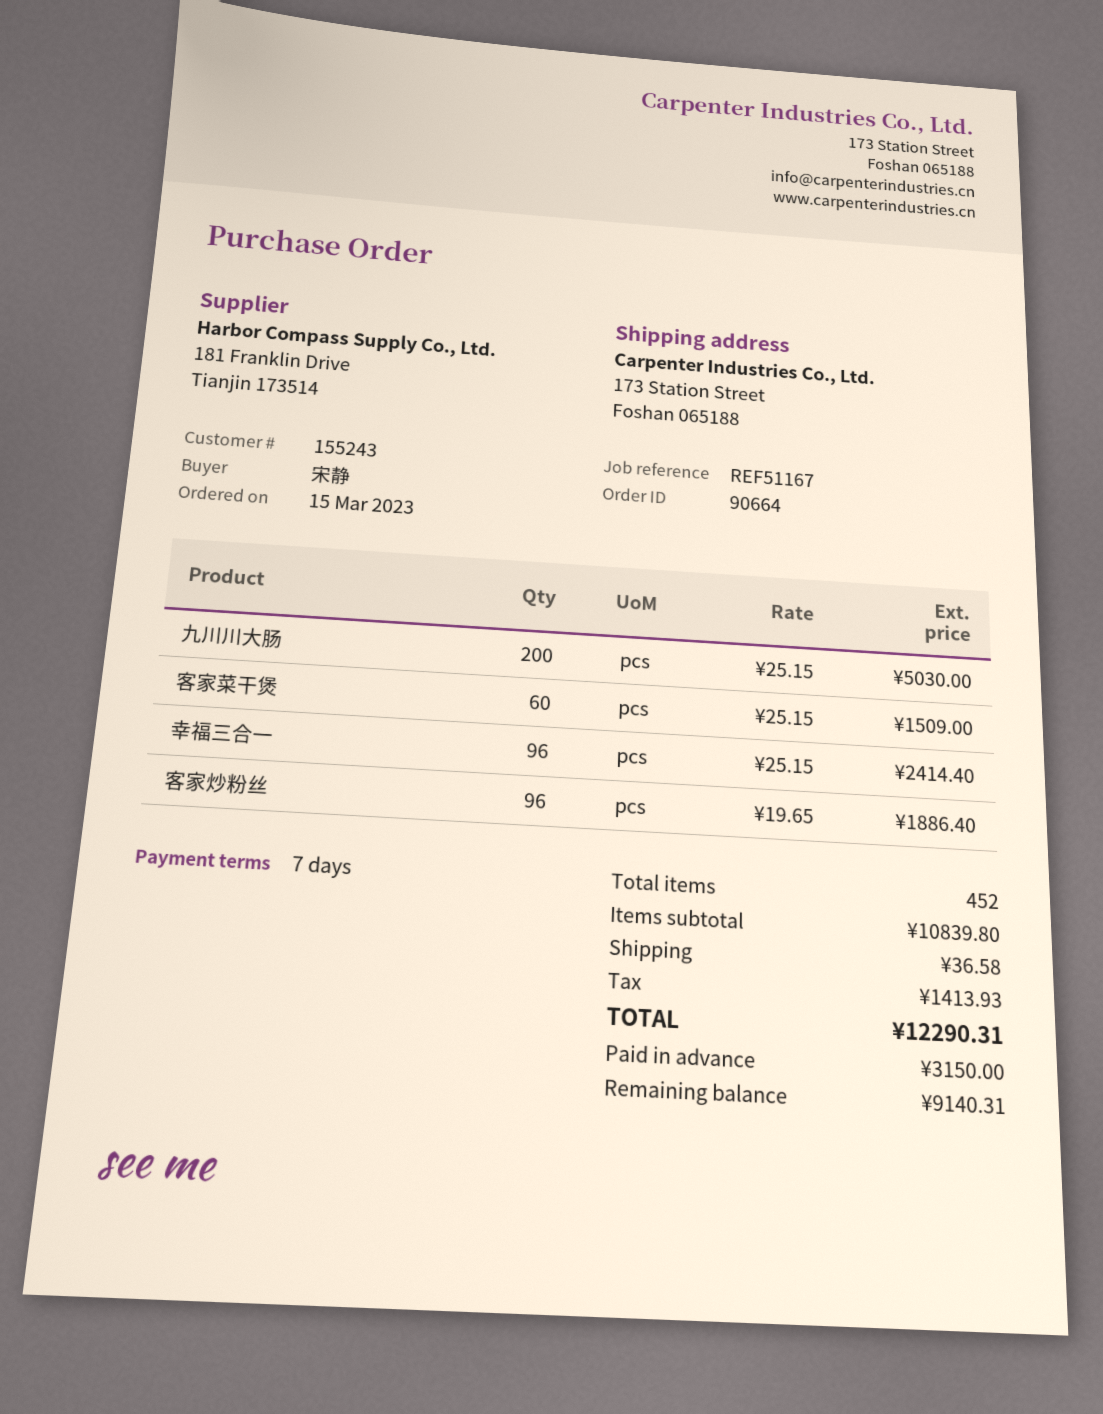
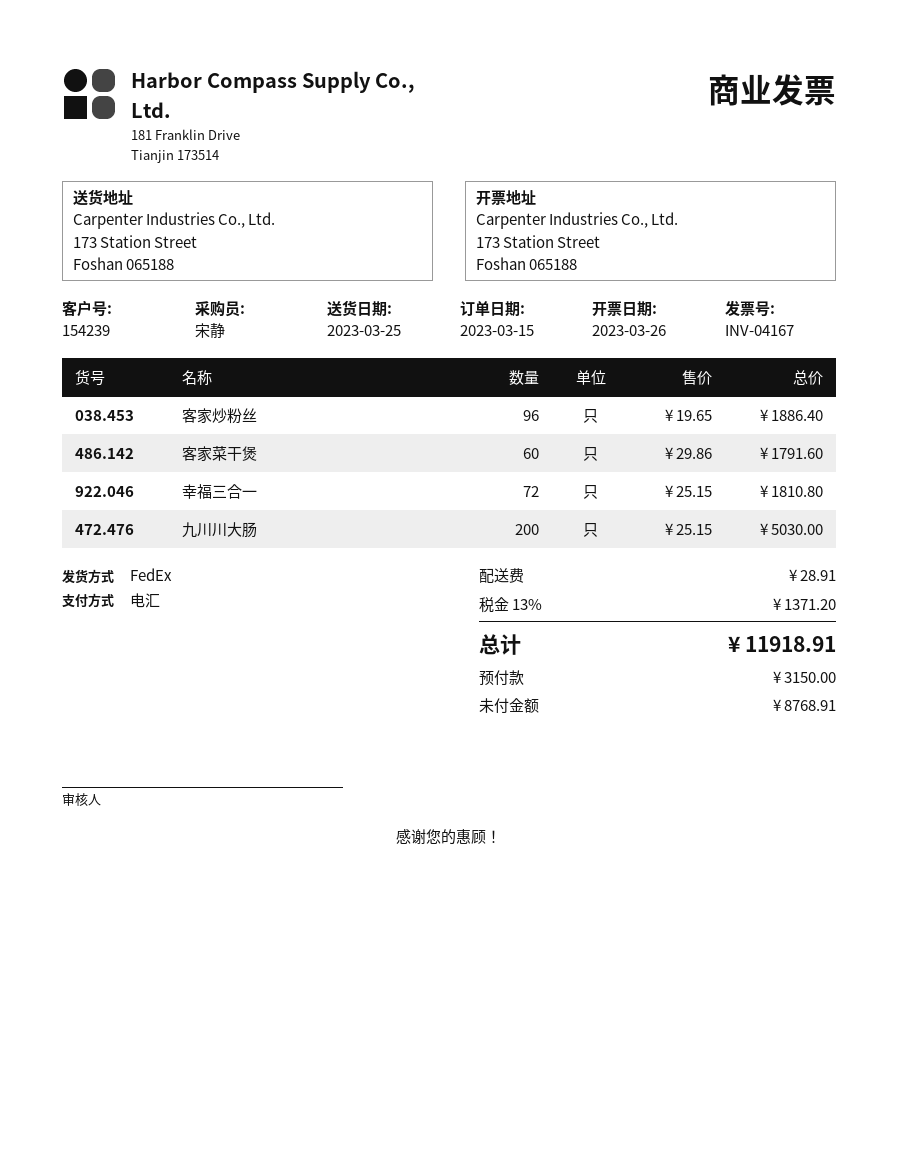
customer number: 155243 -> 154239
客家菜干煲: 60 x 25.15 = 1509.00 -> 60 x 29.86 = 1791.60
幸福三合一: 96 x 25.15 = 2414.40 -> 72 x 25.15 = 1810.80
shipping: 36.58 -> 28.91
tax: 1413.93 -> 1371.20
total: 12290.31 -> 11918.91
balance: 9140.31 -> 8768.91

